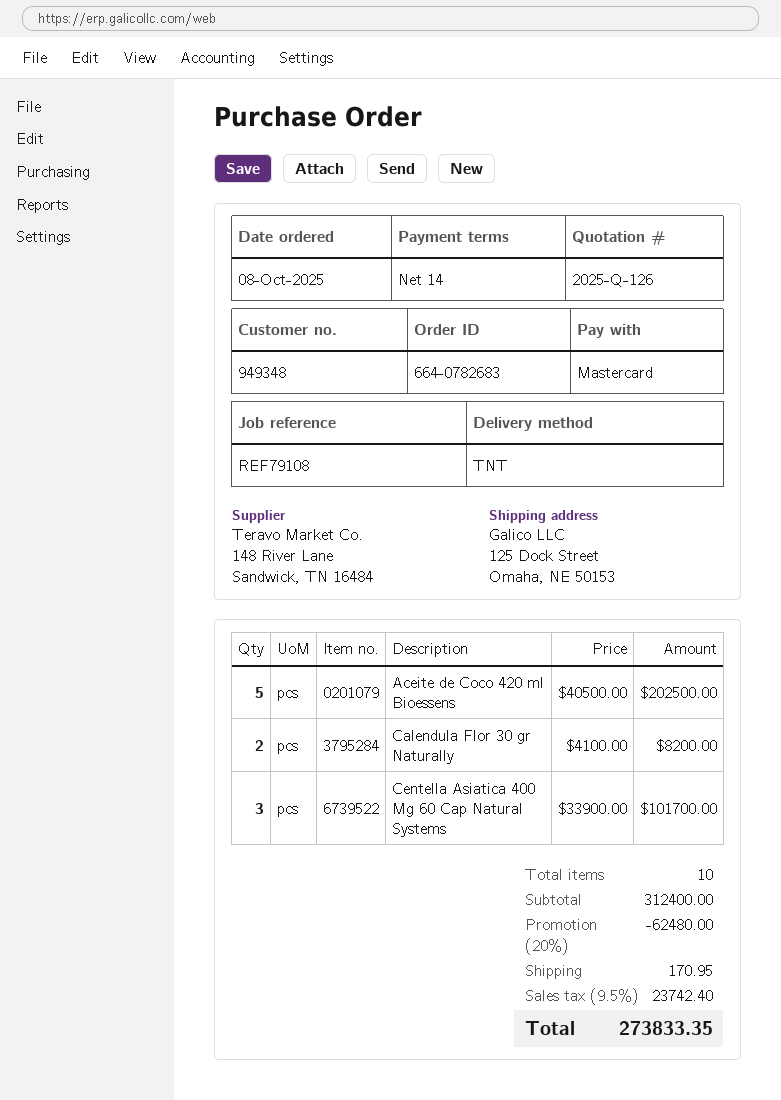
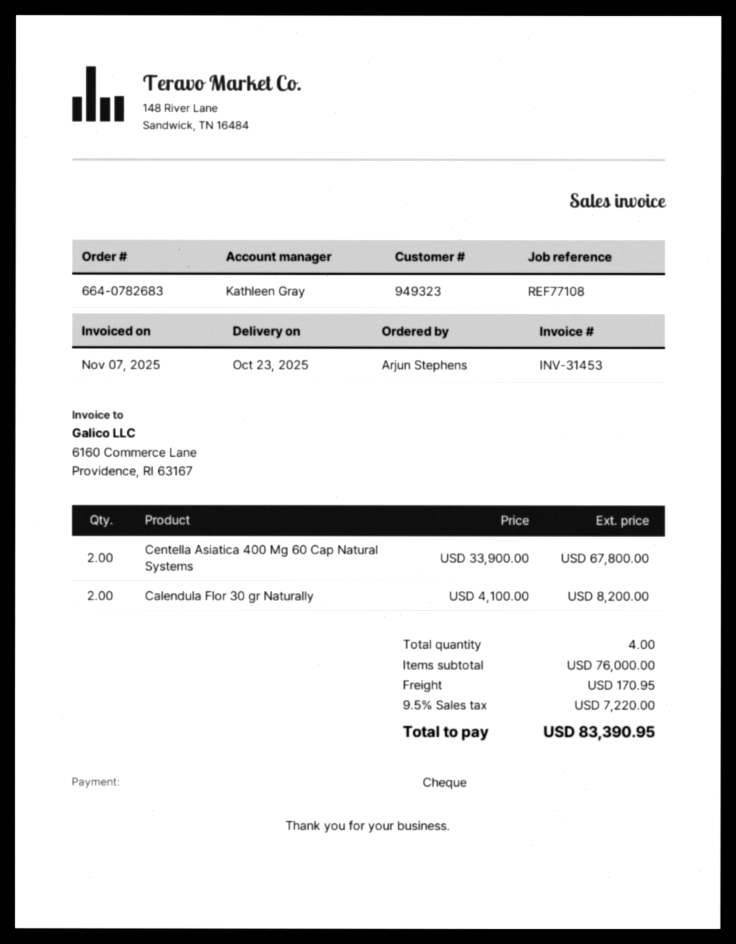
customer number: 949348 -> 949323
reference: REF79108 -> REF77108
payment method: Mastercard -> cheque
Aceite de Coco 420 ml Bioessens: 5 x 40500.00 = 202500.00 -> none
Centella Asiatica 400 Mg 60 Cap Natural Systems: 3 x 33900.00 = 101700.00 -> 2 x 33900.00 = 67800.00
total quantity: 10 -> 4
subtotal: 312400.00 -> 76000.00
discount: 20% = 62480.00 -> none
tax: 9.5% = 23742.40 -> 9.5% = 7220.00
total: 273833.35 -> 83390.95

